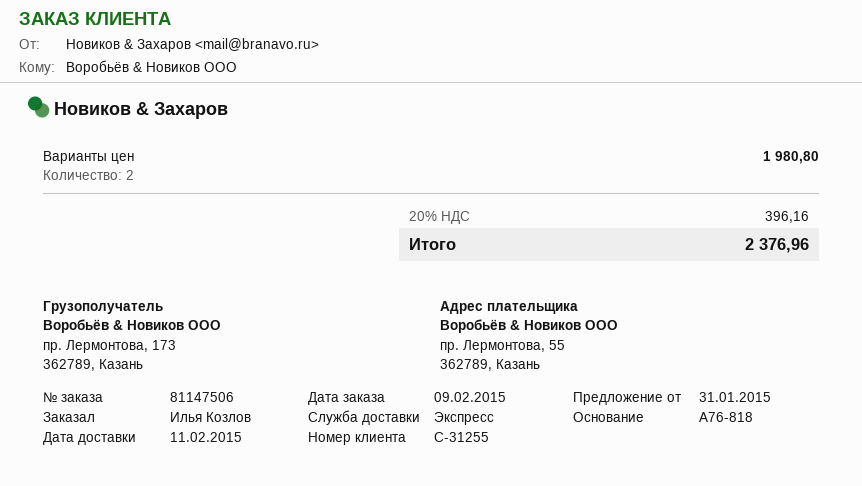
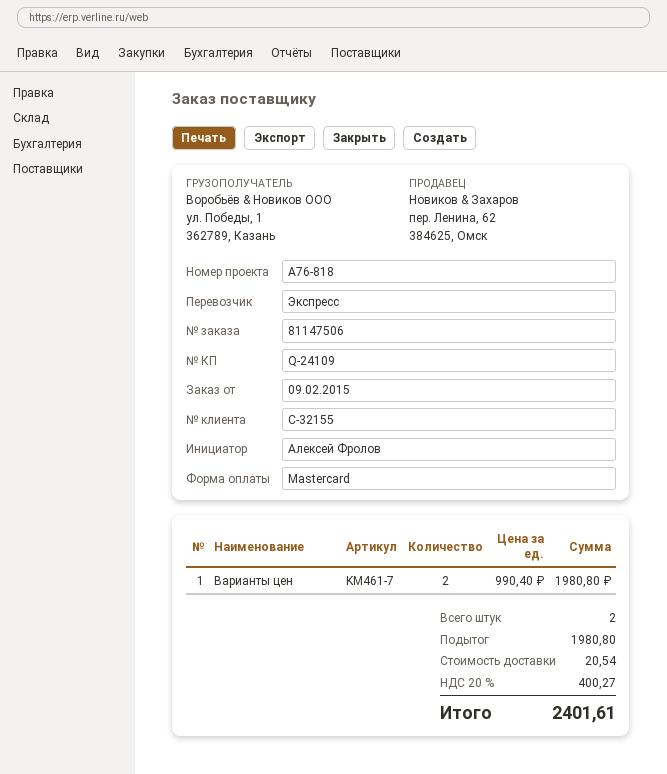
customer number: C-31255 -> C-32155
ordered by: Илья Козлов -> Алексей Фролов
ship to: пр. Лермонтова, 173, 362789, Казань -> ул. Победы, 1, 362789, Казань
shipping: none -> 20.54
tax: 20% = 396.16 -> 20% = 400.27
total: 2376.96 -> 2401.61

